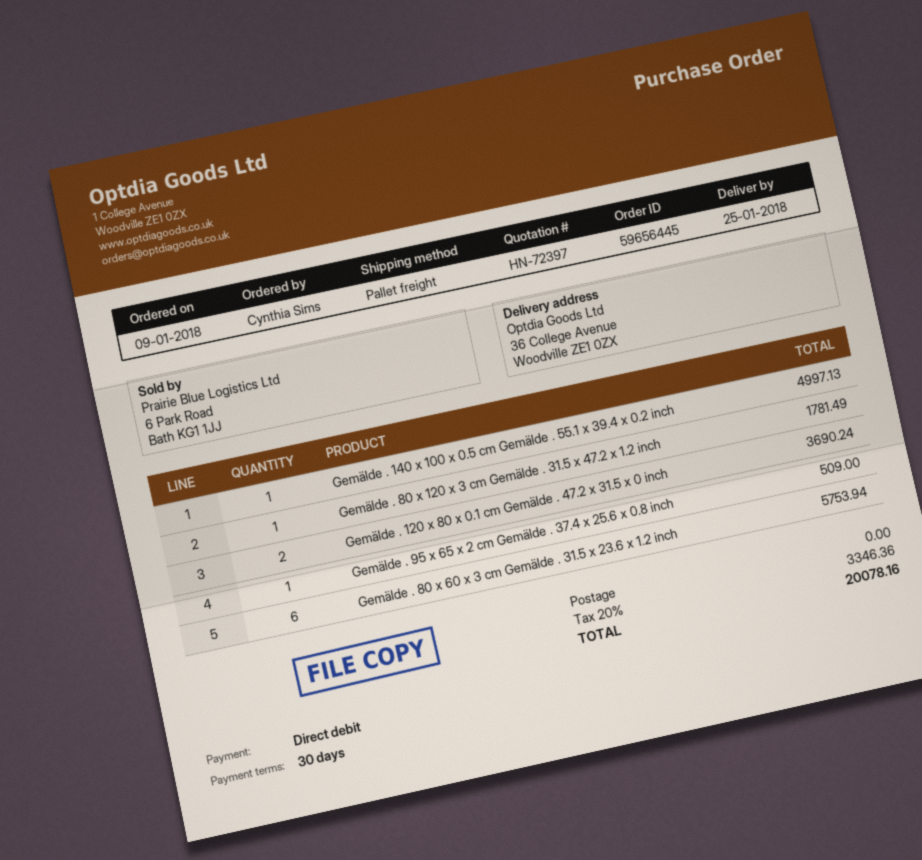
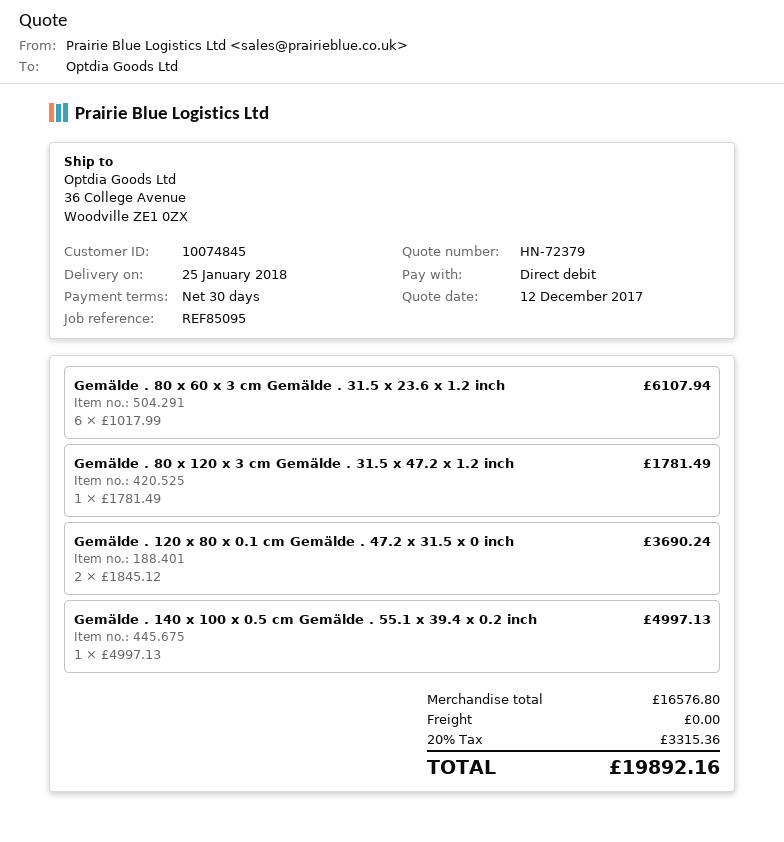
quote number: HN-72397 -> HN-72379
Gemälde . 95 x 65 x 2 cm Gemälde . 37.4 x 25.6 x 0.8 inch: 1 for 509.00 -> none
Gemälde . 80 x 60 x 3 cm Gemälde . 31.5 x 23.6 x 1.2 inch: 6 for 5753.94 -> 6 for 6107.94
tax: 20% = 3346.36 -> 20% = 3315.36
total: 20078.16 -> 19892.16

